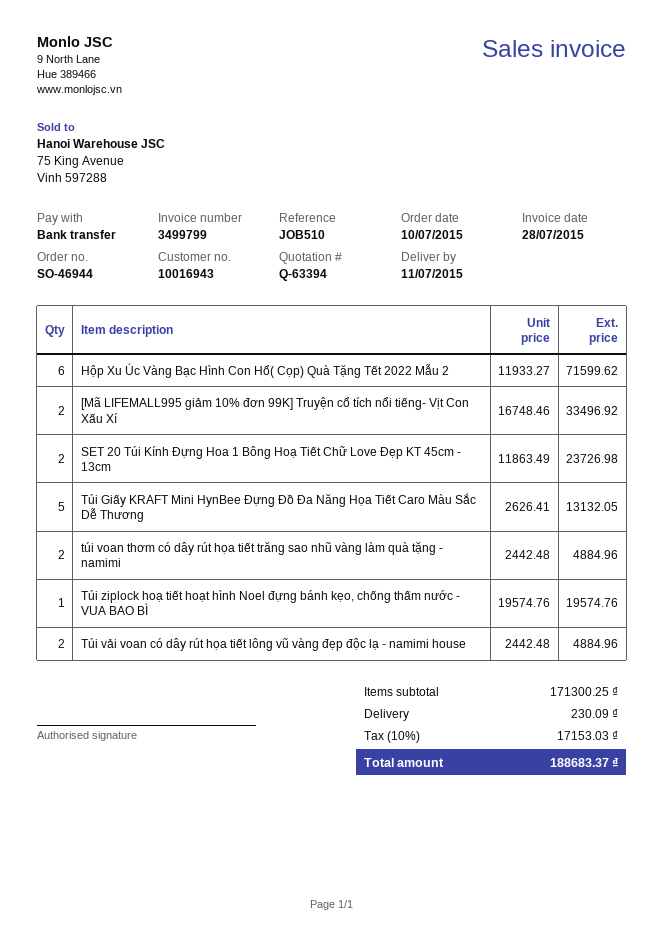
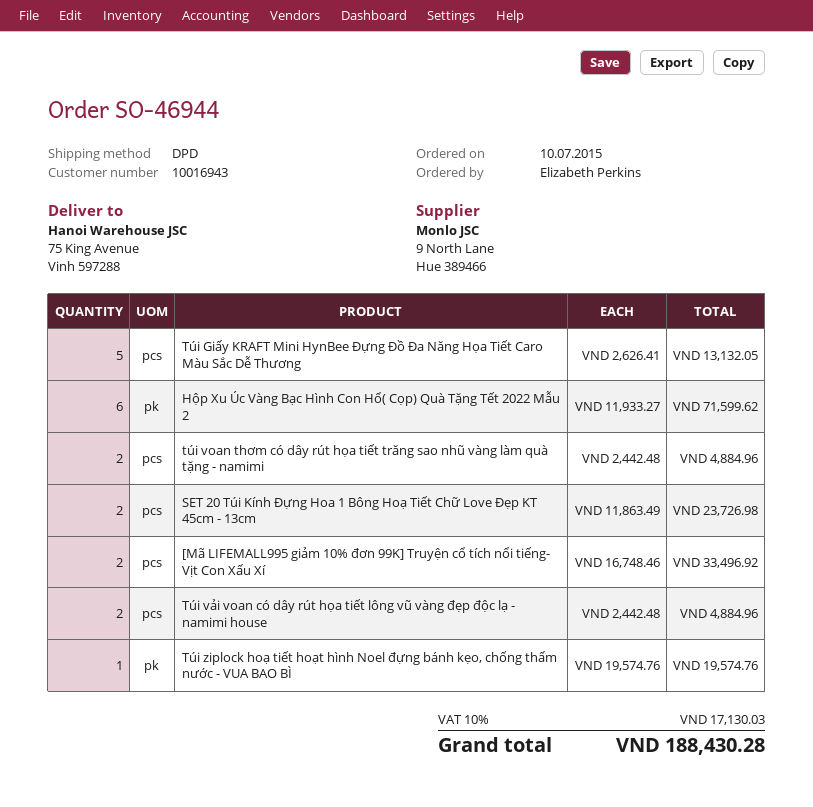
shipping: 230.09 -> none
tax: 10% = 17153.03 -> 10% = 17130.03
total: 188683.37 -> 188430.28

